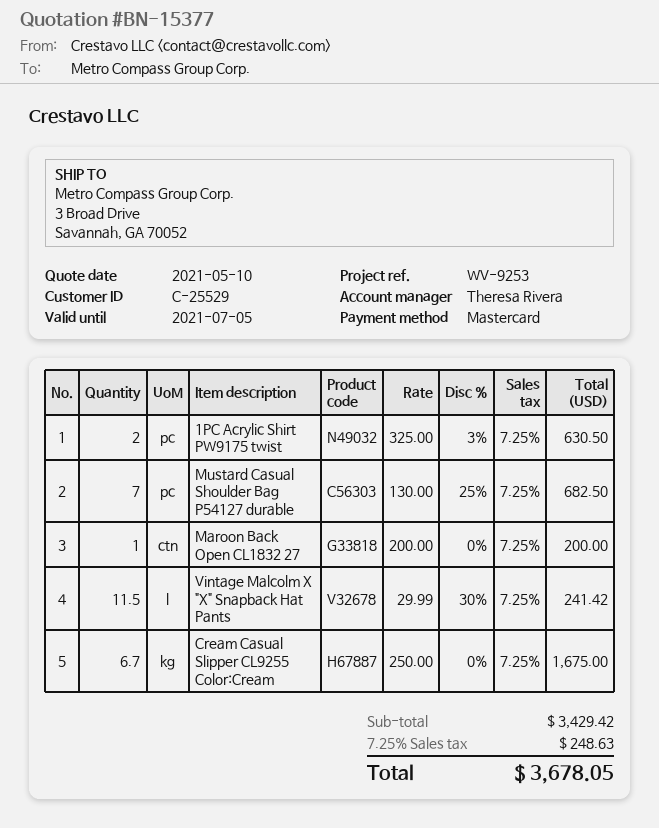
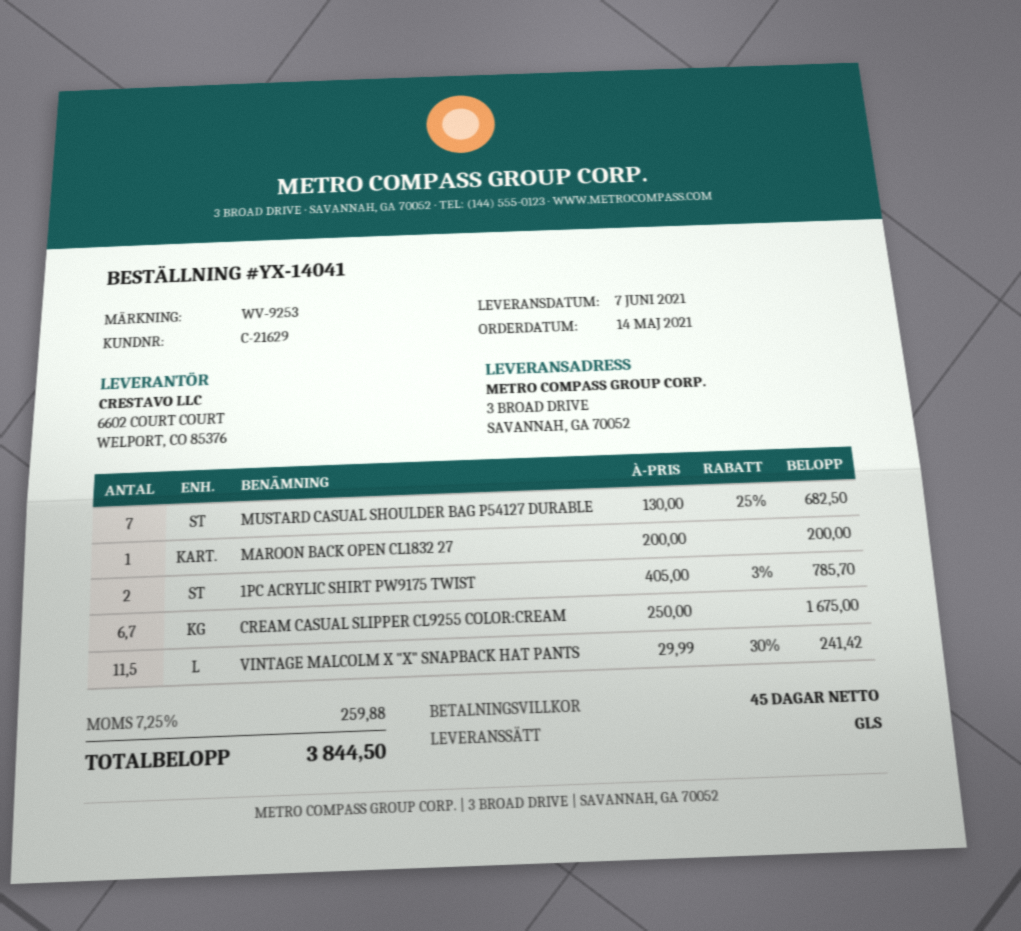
customer number: C-25529 -> C-21629
1PC Acrylic Shirt PW9175 twist: 2 x 325.00 - 3% = 630.50 -> 2 x 405.00 - 3% = 785.70
tax: 7.25% = 248.63 -> 7.25% = 259.88
total: 3678.05 -> 3844.50

